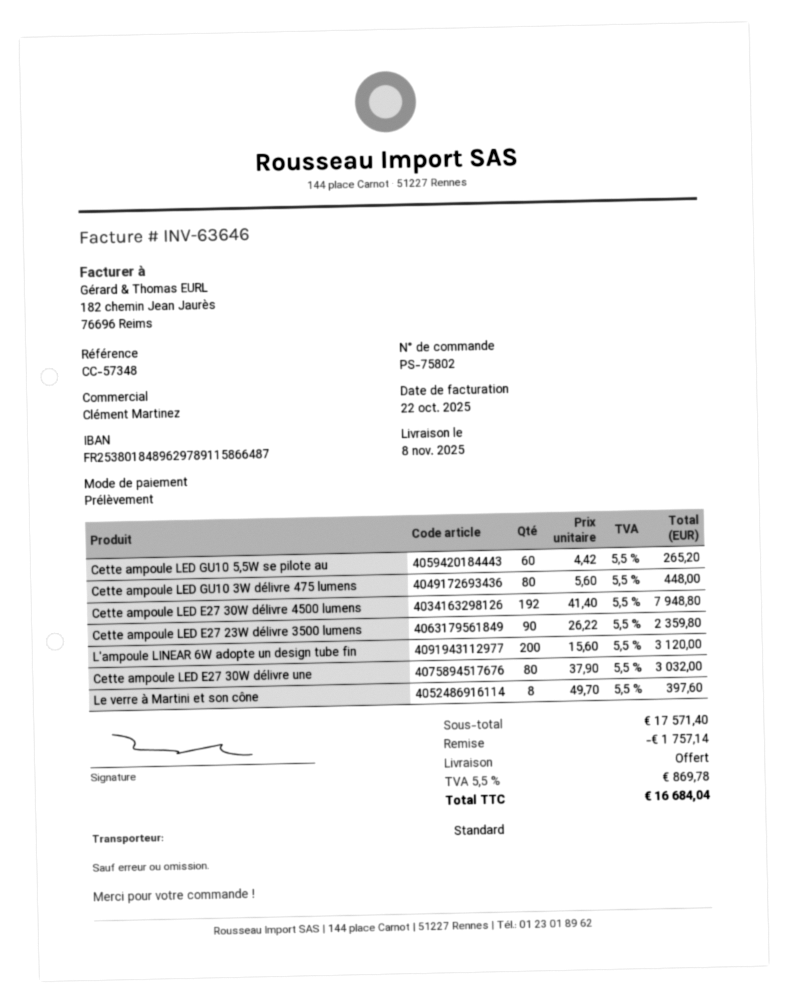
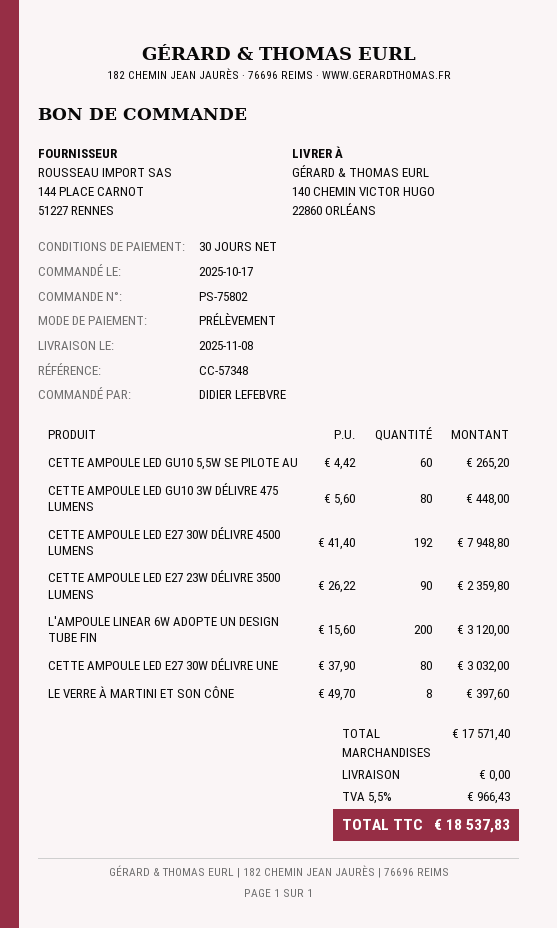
discount: 1757.14 -> none
tax: 5.5% = 869.78 -> 5.5% = 966.43
total: 16684.04 -> 18537.83

